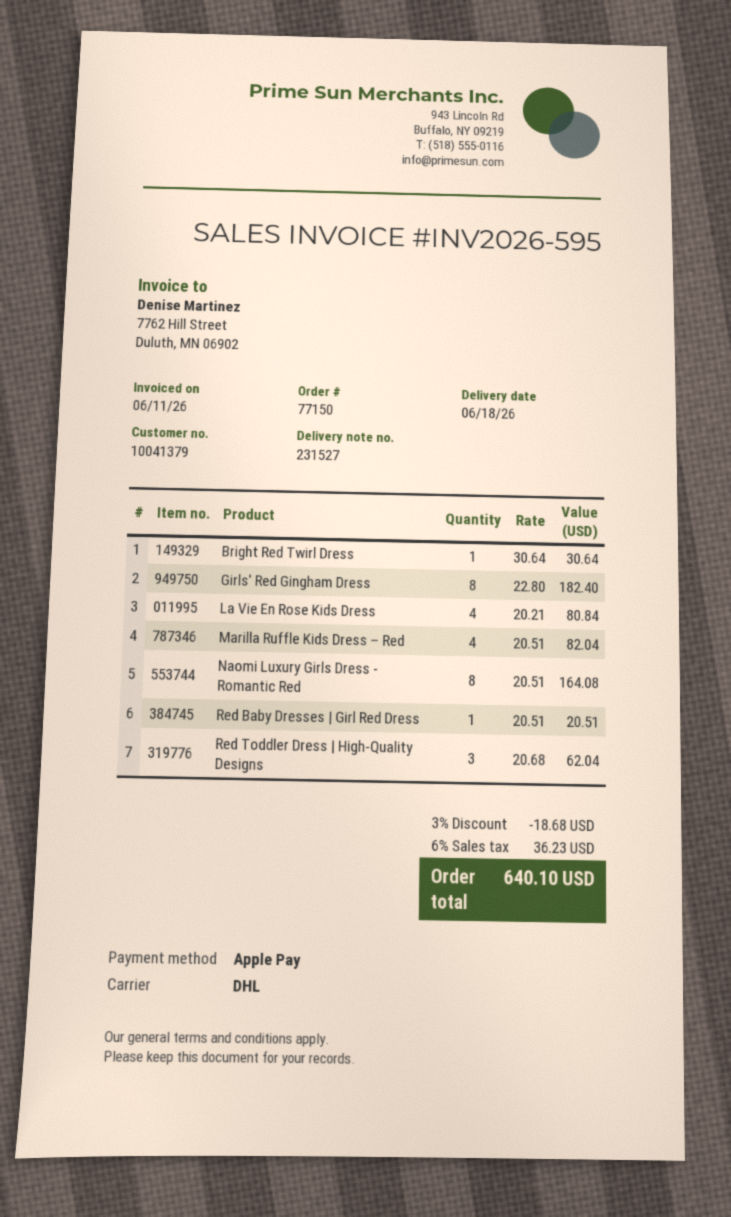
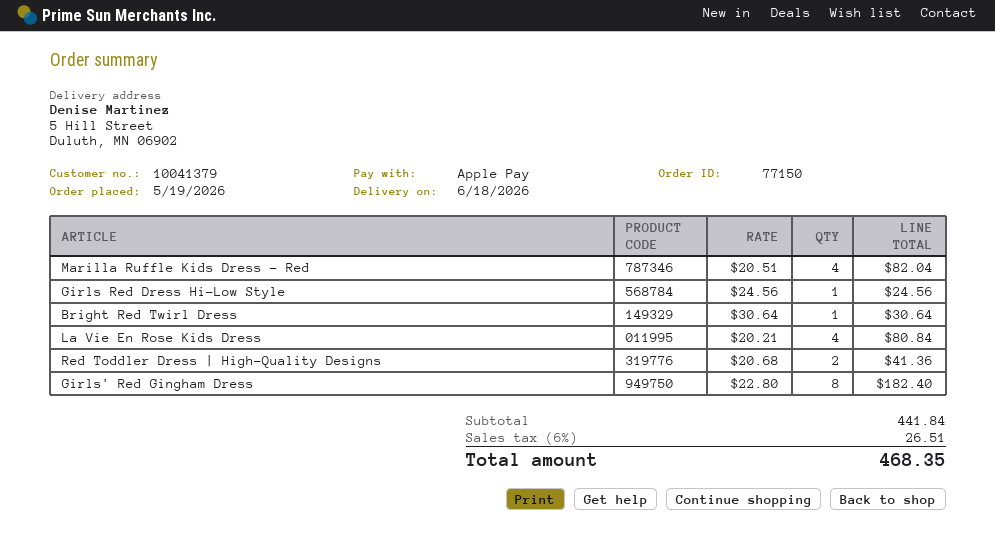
Naomi Luxury Girls Dress - Romantic Red: 8 x 20.51 = 164.08 -> none
Red Baby Dresses | Girl Red Dress: 1 x 20.51 = 20.51 -> none
Red Toddler Dress | High-Quality Designs: 3 x 20.68 = 62.04 -> 2 x 20.68 = 41.36
Girls Red Dress Hi-Low Style: none -> 1 x 24.56 = 24.56
discount: 3% = 18.68 -> none
tax: 6% = 36.23 -> 6% = 26.51
total: 640.10 -> 468.35

